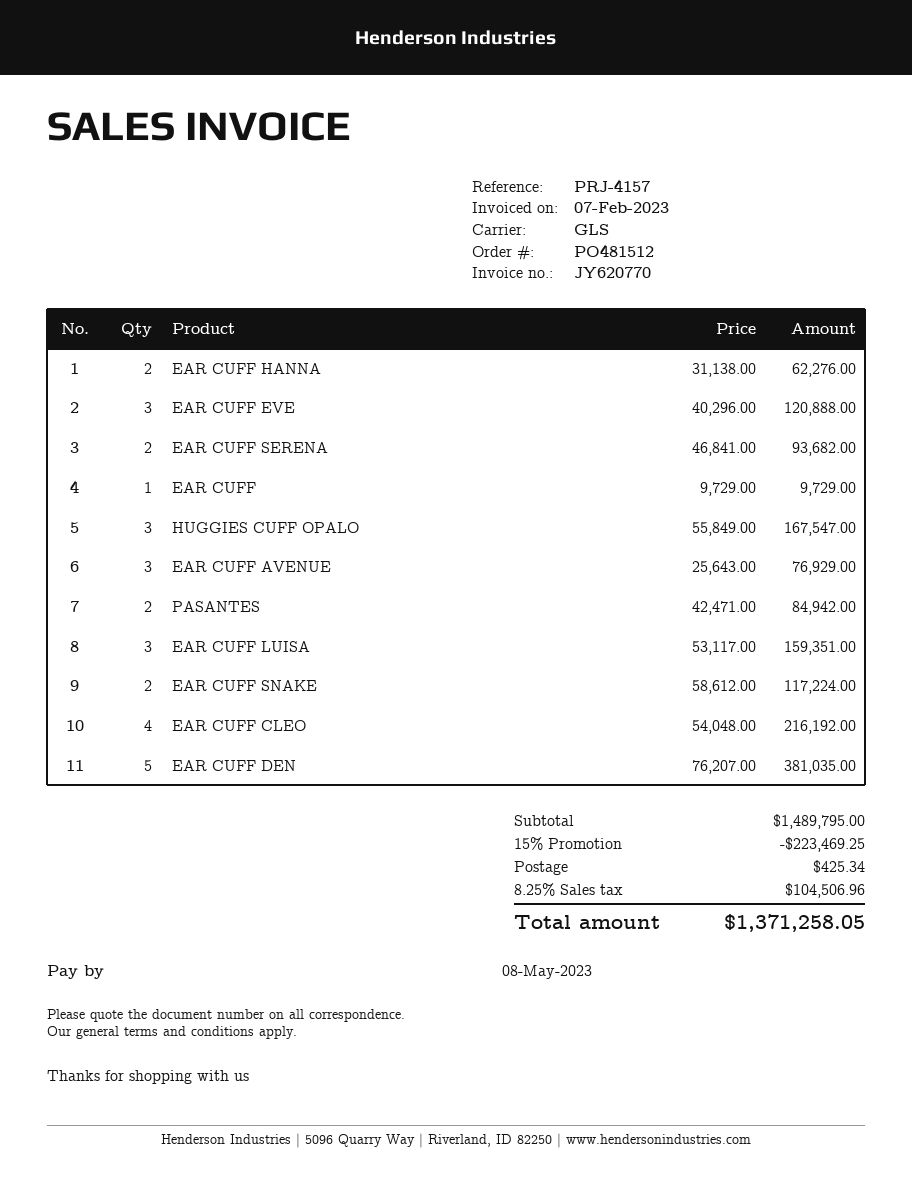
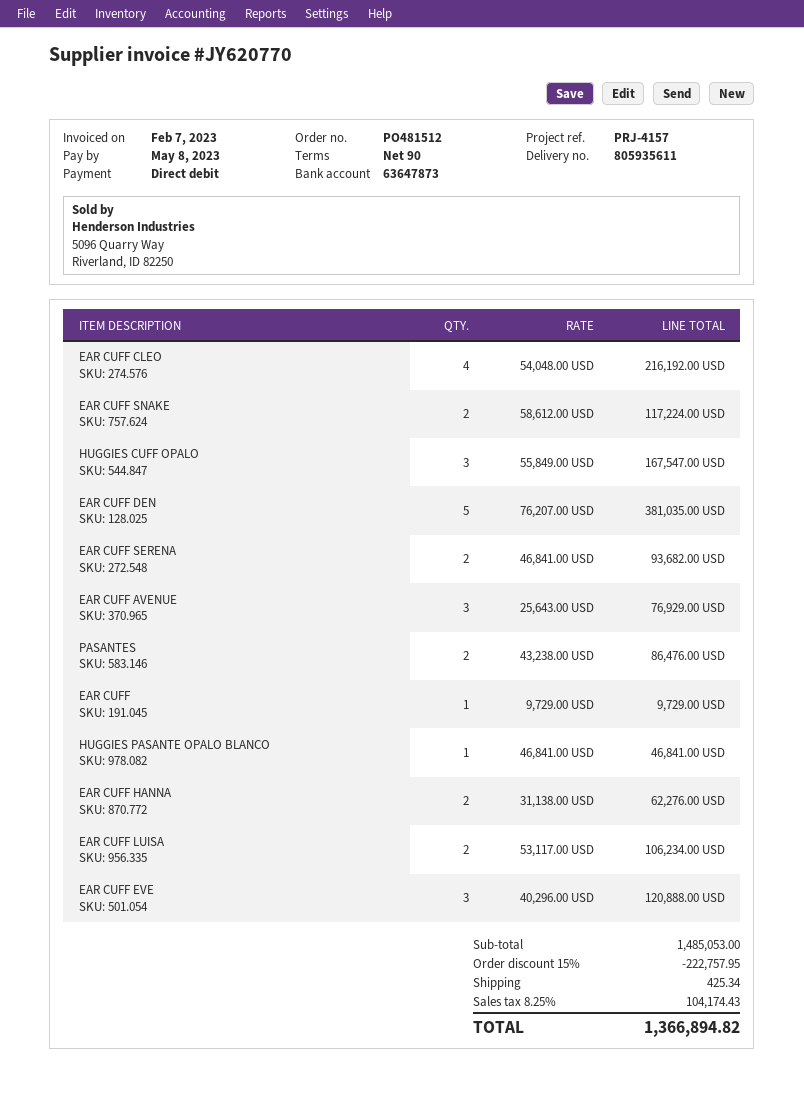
PASANTES: 2 x 42471.00 = 84942.00 -> 2 x 43238.00 = 86476.00
EAR CUFF LUISA: 3 x 53117.00 = 159351.00 -> 2 x 53117.00 = 106234.00
HUGGIES PASANTE OPALO BLANCO: none -> 1 x 46841.00 = 46841.00
subtotal: 1489795.00 -> 1485053.00
discount: 15% = 223469.25 -> 15% = 222757.95
tax: 8.25% = 104506.96 -> 8.25% = 104174.43
total: 1371258.05 -> 1366894.82

